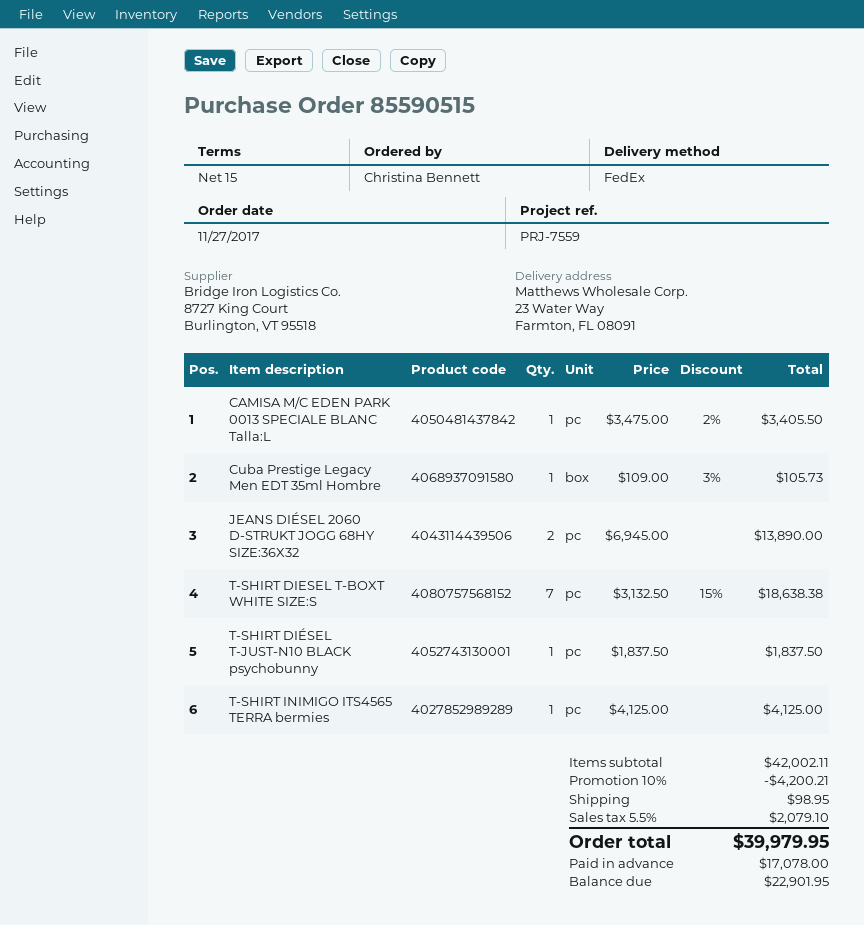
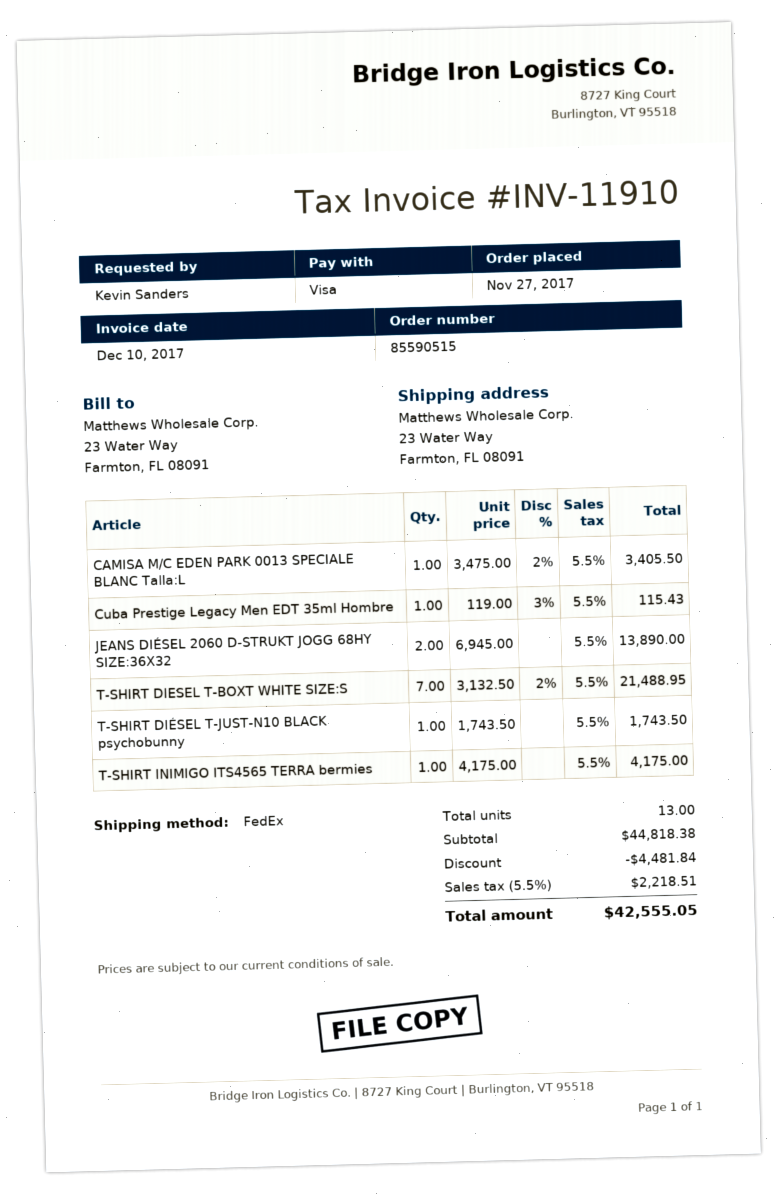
ordered by: Christina Bennett -> Kevin Sanders
Cuba Prestige Legacy Men EDT 35ml Hombre: 1 x 109.00 - 3% = 105.73 -> 1 x 119.00 - 3% = 115.43
T-SHIRT DIESEL T-BOXT WHITE SIZE:S: 7 x 3132.50 - 15% = 18638.38 -> 7 x 3132.50 - 2% = 21488.95
T-SHIRT DIÉSEL T-JUST-N10 BLACK psychobunny: 1 x 1837.50 = 1837.50 -> 1 x 1743.50 = 1743.50
T-SHIRT INIMIGO ITS4565 TERRA bermies: 1 x 4125.00 = 4125.00 -> 1 x 4175.00 = 4175.00
subtotal: 42002.11 -> 44818.38
discount: 4200.21 -> 4481.84
shipping: 98.95 -> none
tax: 5.5% = 2079.10 -> 5.5% = 2218.51
total: 39979.95 -> 42555.05

